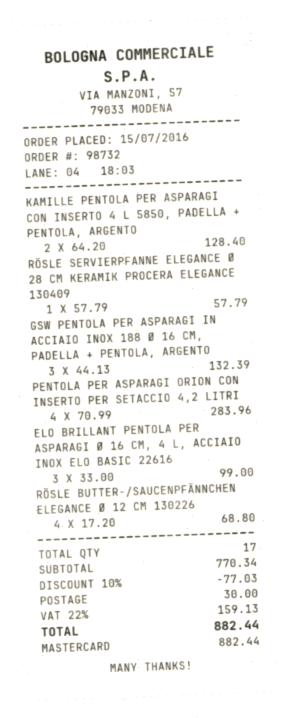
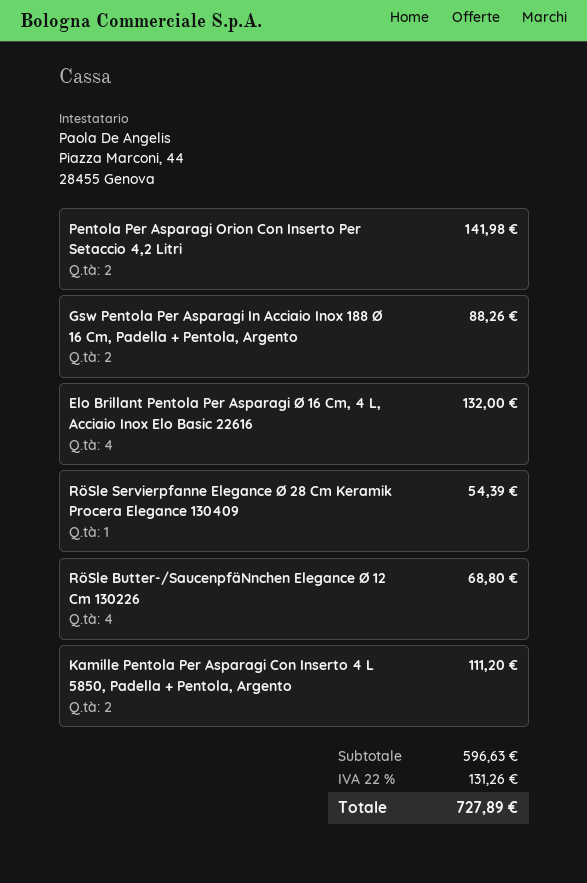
KAMILLE PENTOLA PER ASPARAGI CON INSERTO 4 L 5850, PADELLA + PENTOLA, ARGENTO: 2 for 128.40 -> 2 for 111.20
RÖSLE SERVIERPFANNE ELEGANCE Ø 28 CM KERAMIK PROCERA ELEGANCE 130409: 1 for 57.79 -> 1 for 54.39
GSW PENTOLA PER ASPARAGI IN ACCIAIO INOX 188 Ø 16 CM, PADELLA + PENTOLA, ARGENTO: 3 for 132.39 -> 2 for 88.26
PENTOLA PER ASPARAGI ORION CON INSERTO PER SETACCIO 4,2 LITRI: 4 for 283.96 -> 2 for 141.98
ELO BRILLANT PENTOLA PER ASPARAGI Ø 16 CM, 4 L, ACCIAIO INOX ELO BASIC 22616: 3 for 99.00 -> 4 for 132.00
subtotal: 770.34 -> 596.63
discount: 10% = 77.03 -> none
shipping: 30.00 -> none
tax: 22% = 159.13 -> 22% = 131.26
total: 882.44 -> 727.89

